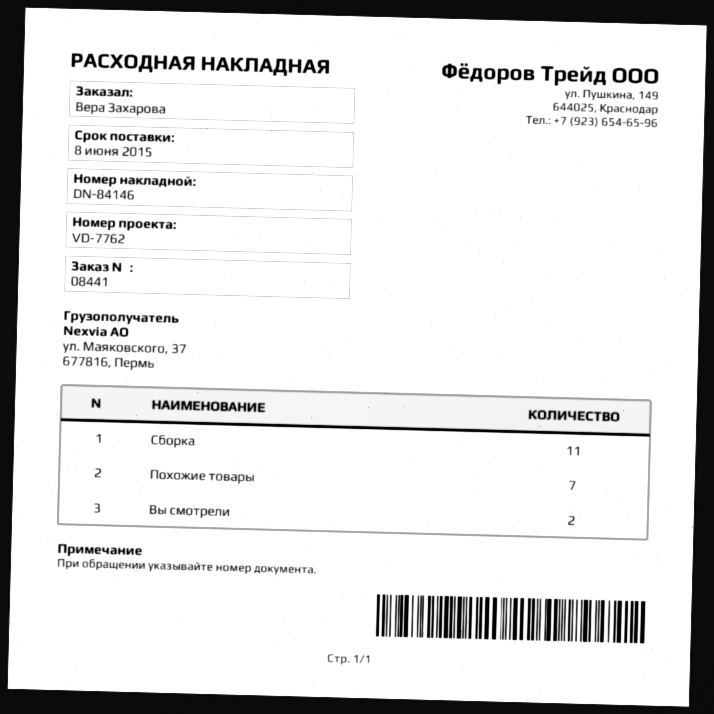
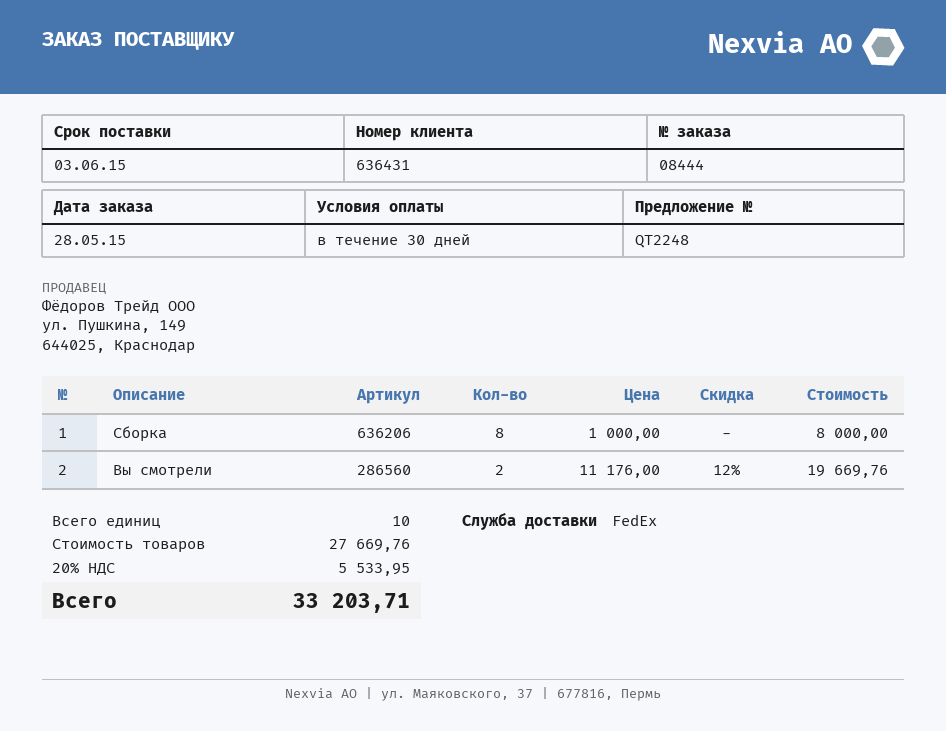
order number: 08441 -> 08444
delivery date: 2015-06-08 -> 2015-06-03
Сборка: 11 -> 8
Похожие товары: 7 -> none

